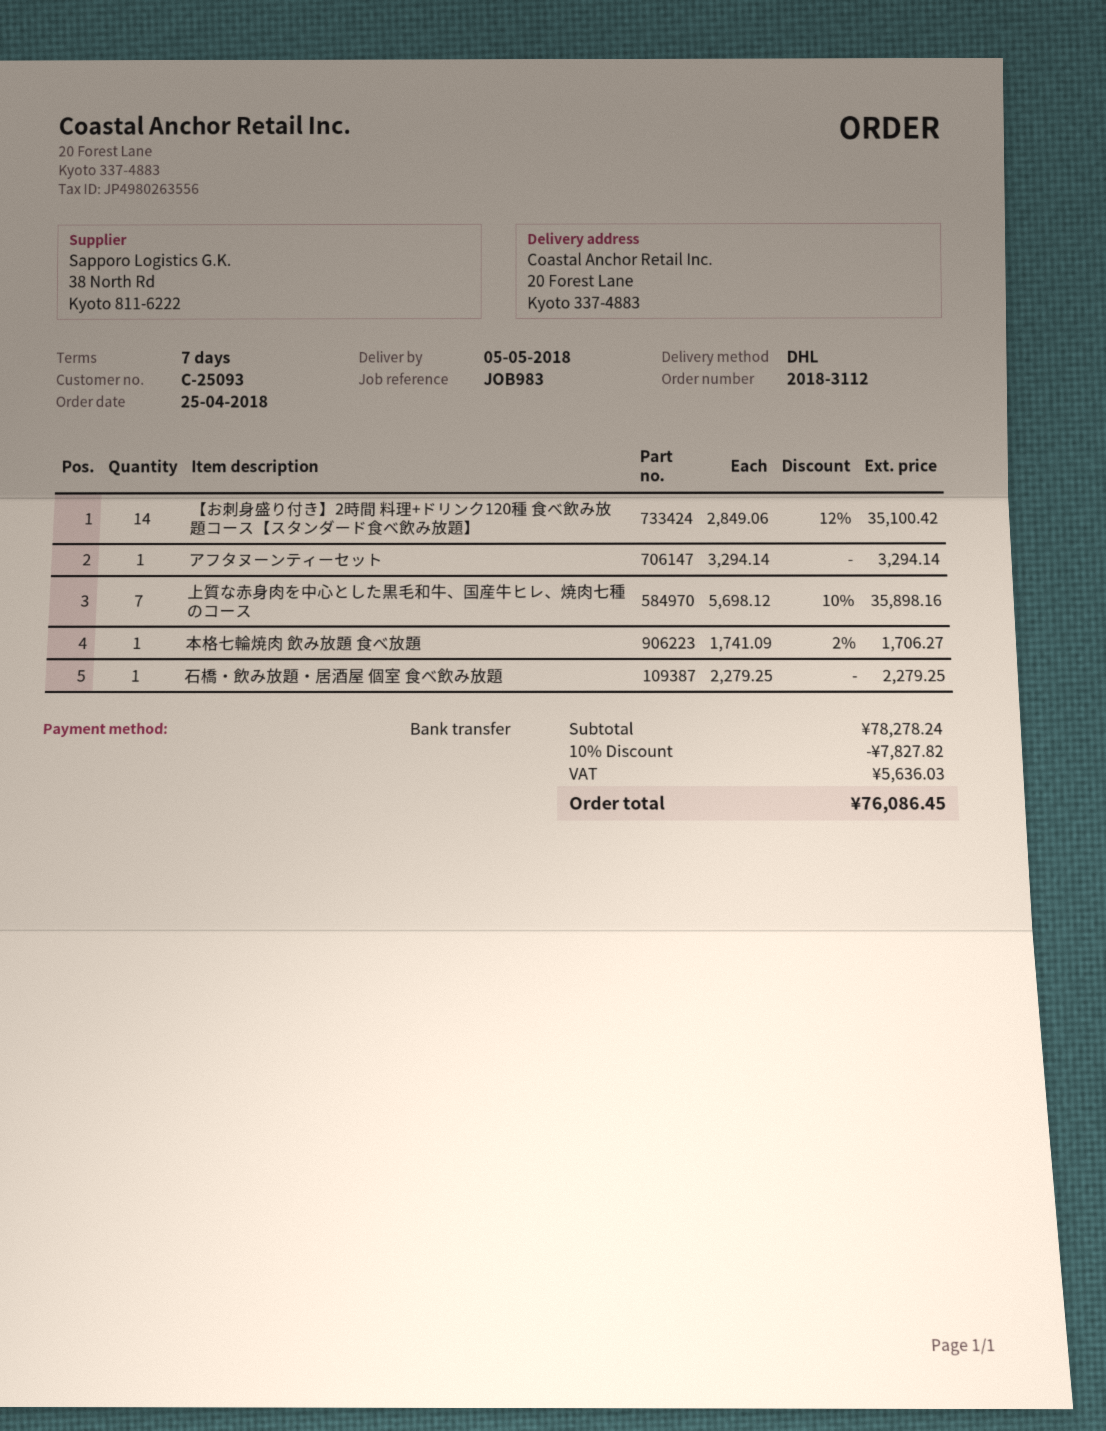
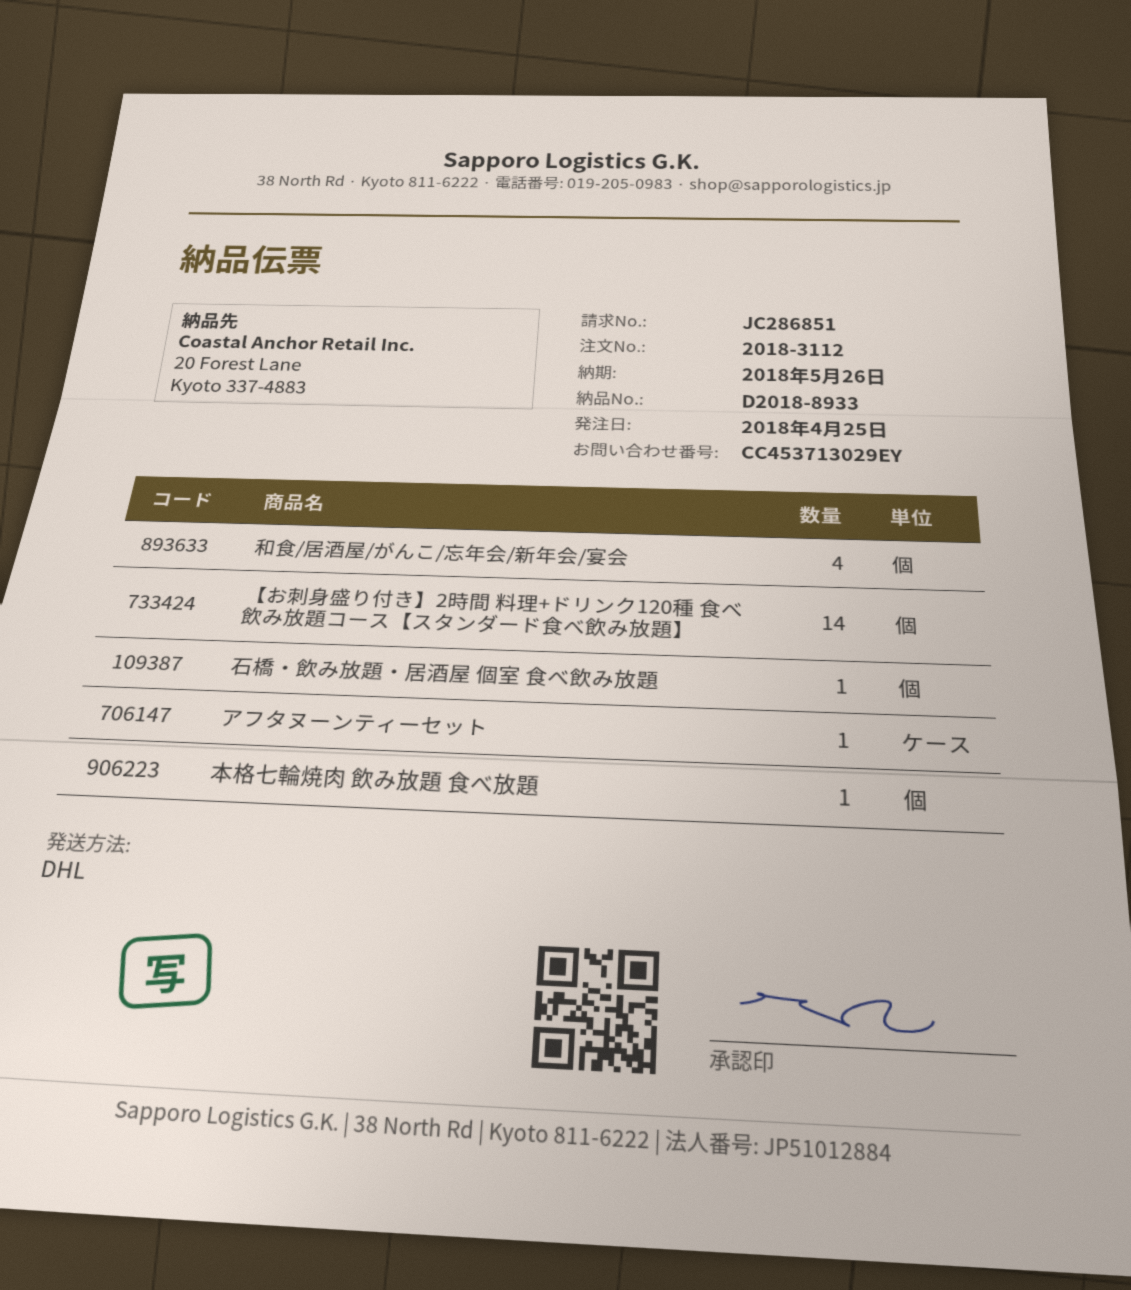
delivery date: 2018-05-05 -> 2018-05-26
上質な赤身肉を中心とした黒毛和牛、国産牛ヒレ、焼肉七種のコース: 7 -> none
和食/居酒屋/がんこ/忘年会/新年会/宴会: none -> 4

